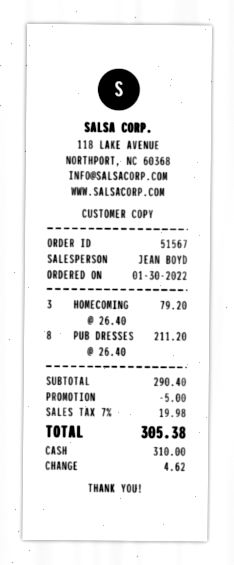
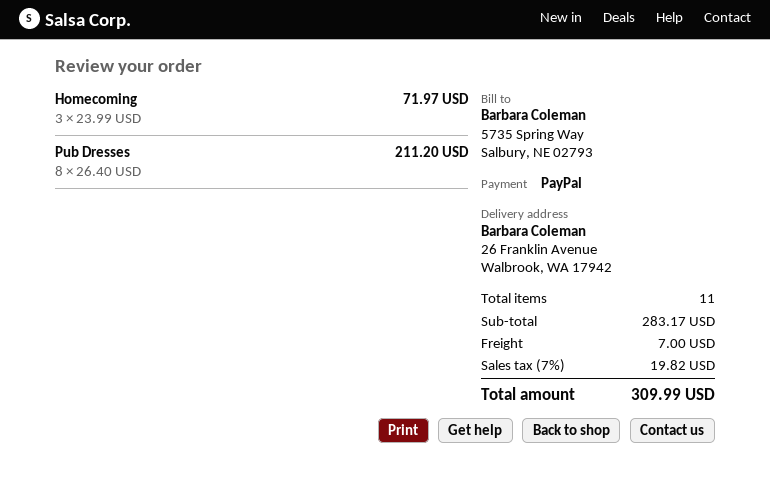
payment method: cash -> PayPal
HOMECOMING: 3 x 26.40 = 79.20 -> 3 x 23.99 = 71.97
subtotal: 290.40 -> 283.17
discount: 5.00 -> none
shipping: none -> 7.00
tax: 7% = 19.98 -> 7% = 19.82
total: 305.38 -> 309.99

